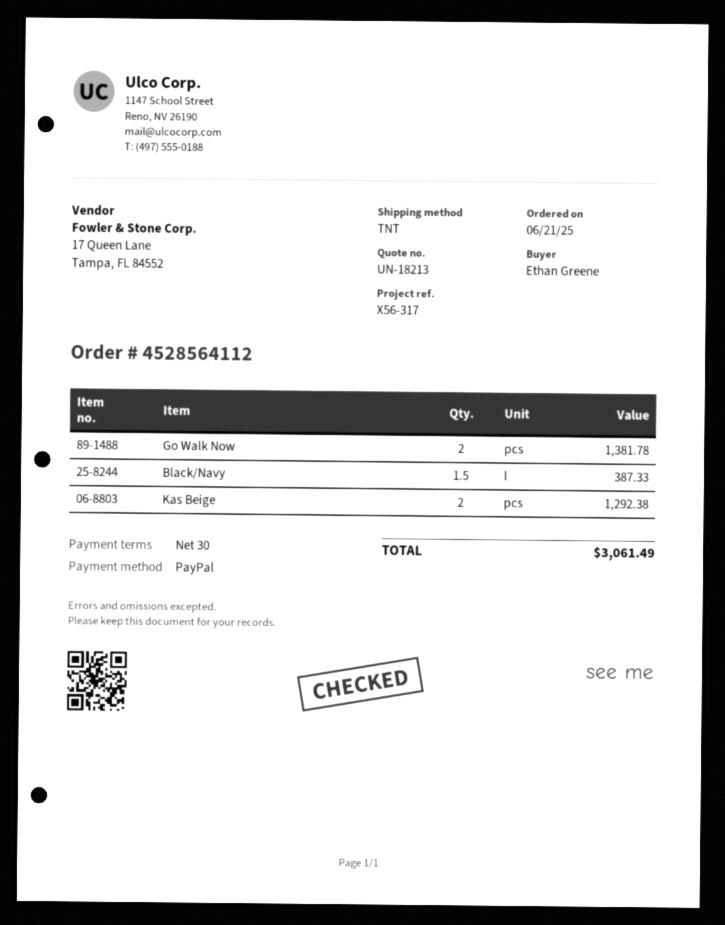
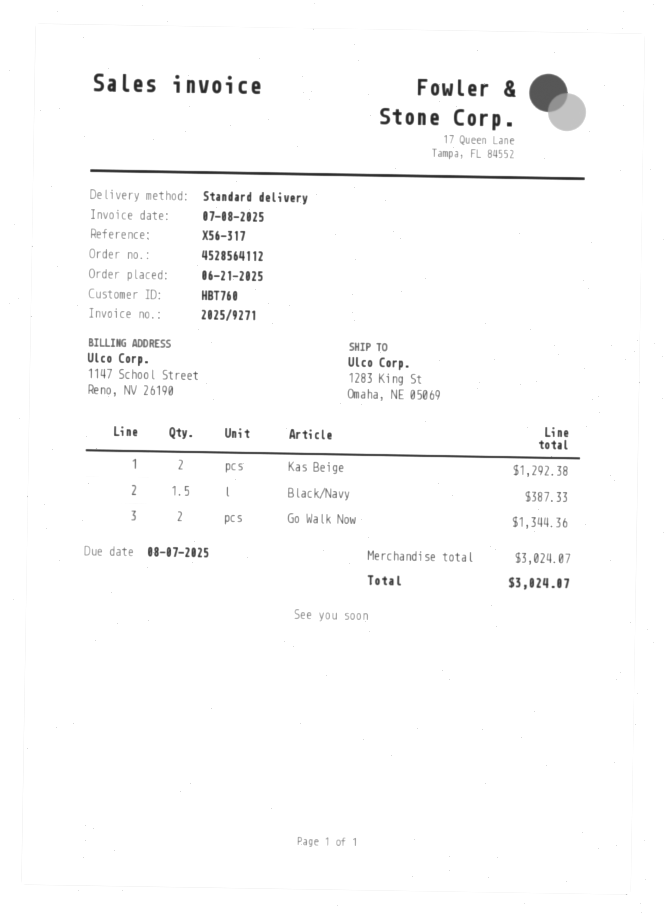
shipping method: TNT -> standard
Go Walk Now: 2 for 1381.78 -> 2 for 1344.36
total: 3061.49 -> 3024.07

